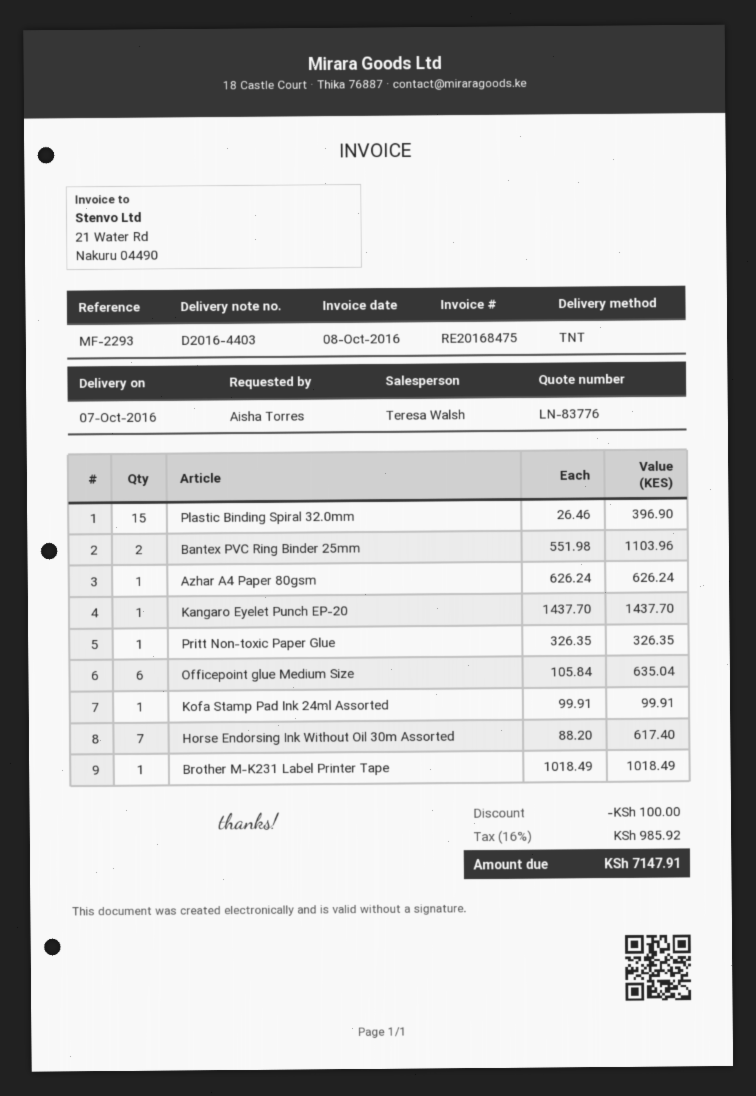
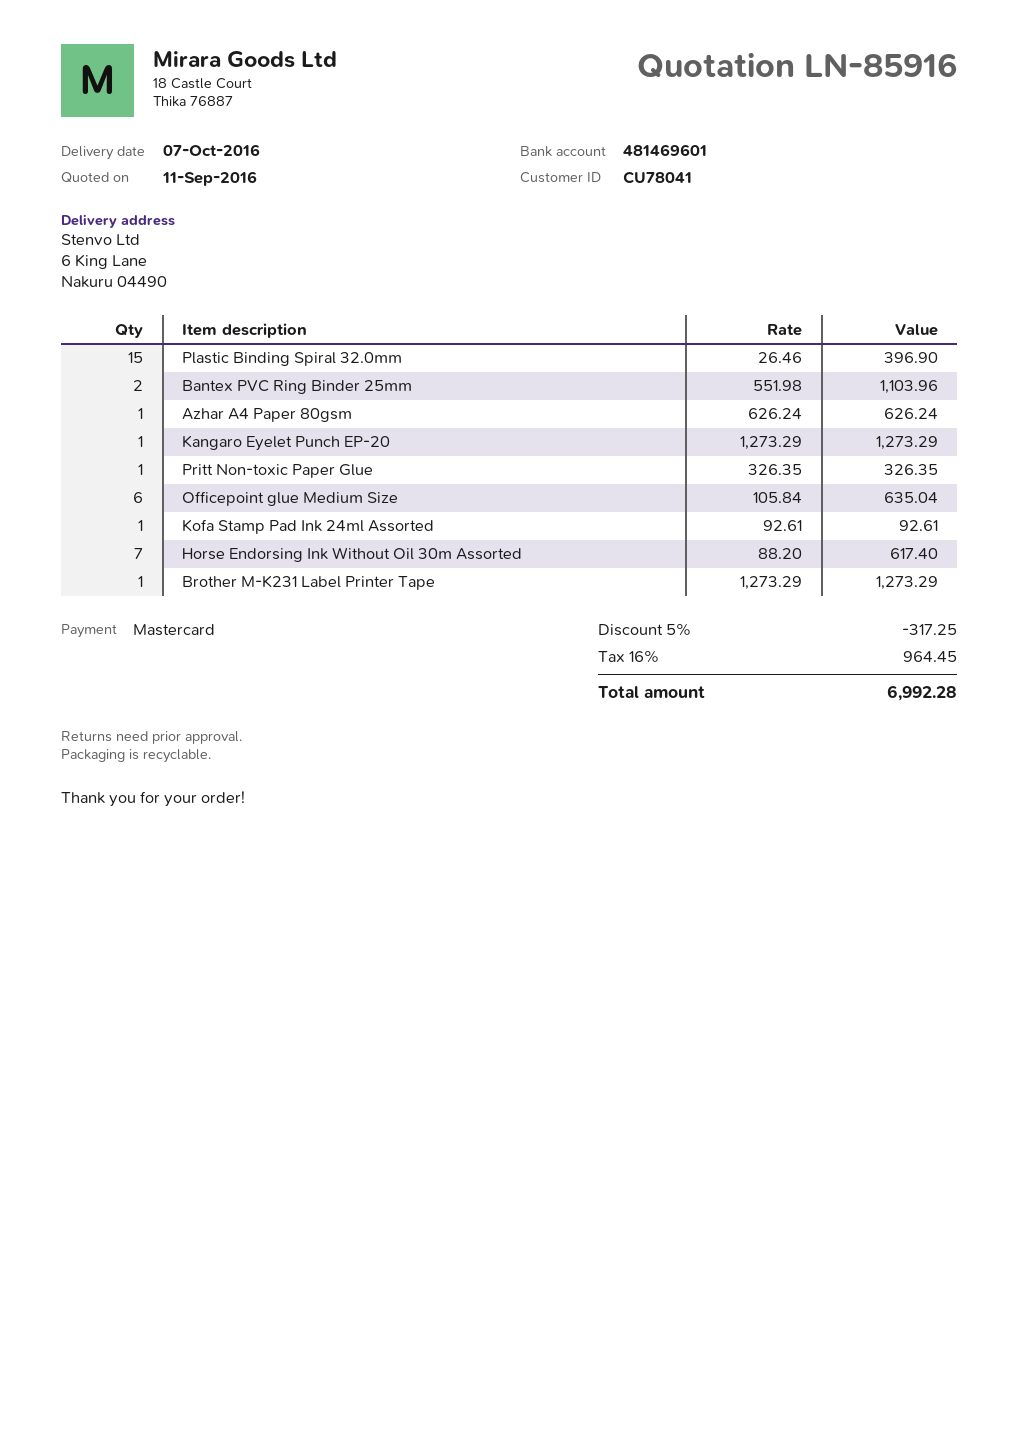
quote number: LN-83776 -> LN-85916
Kangaro Eyelet Punch EP-20: 1 x 1437.70 = 1437.70 -> 1 x 1273.29 = 1273.29
Kofa Stamp Pad Ink 24ml Assorted: 1 x 99.91 = 99.91 -> 1 x 92.61 = 92.61
Brother M-K231 Label Printer Tape: 1 x 1018.49 = 1018.49 -> 1 x 1273.29 = 1273.29
discount: 100.00 -> 317.25
tax: 16% = 985.92 -> 16% = 964.45
total: 7147.91 -> 6992.28

